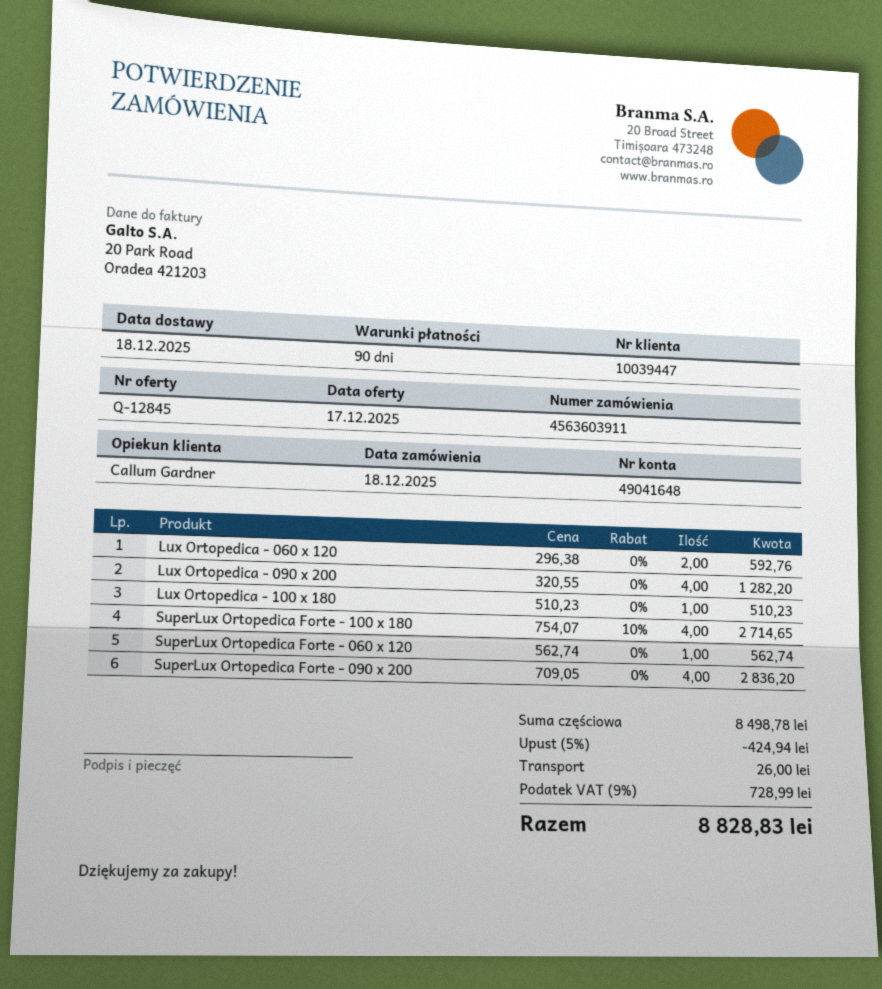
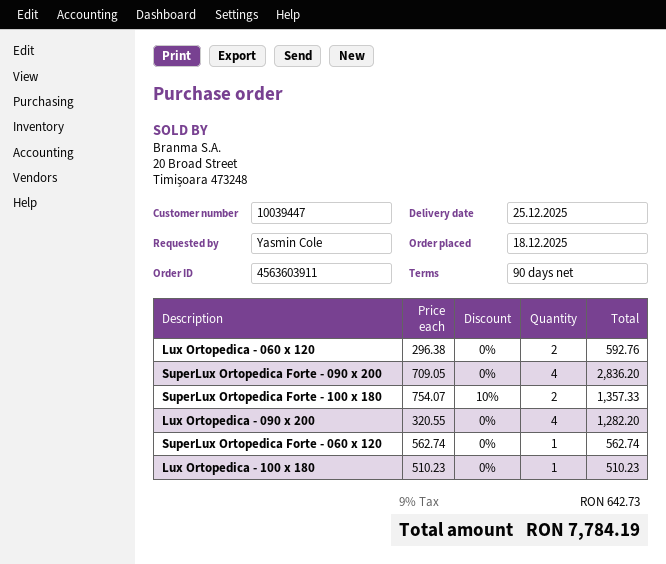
delivery date: 2025-12-18 -> 2025-12-25
SuperLux Ortopedica Forte - 100 x 180: 4 x 754.07 - 10% = 2714.65 -> 2 x 754.07 - 10% = 1357.33
discount: 5% = 424.94 -> none
shipping: 26.00 -> none
tax: 9% = 728.99 -> 9% = 642.73
total: 8828.83 -> 7784.19

